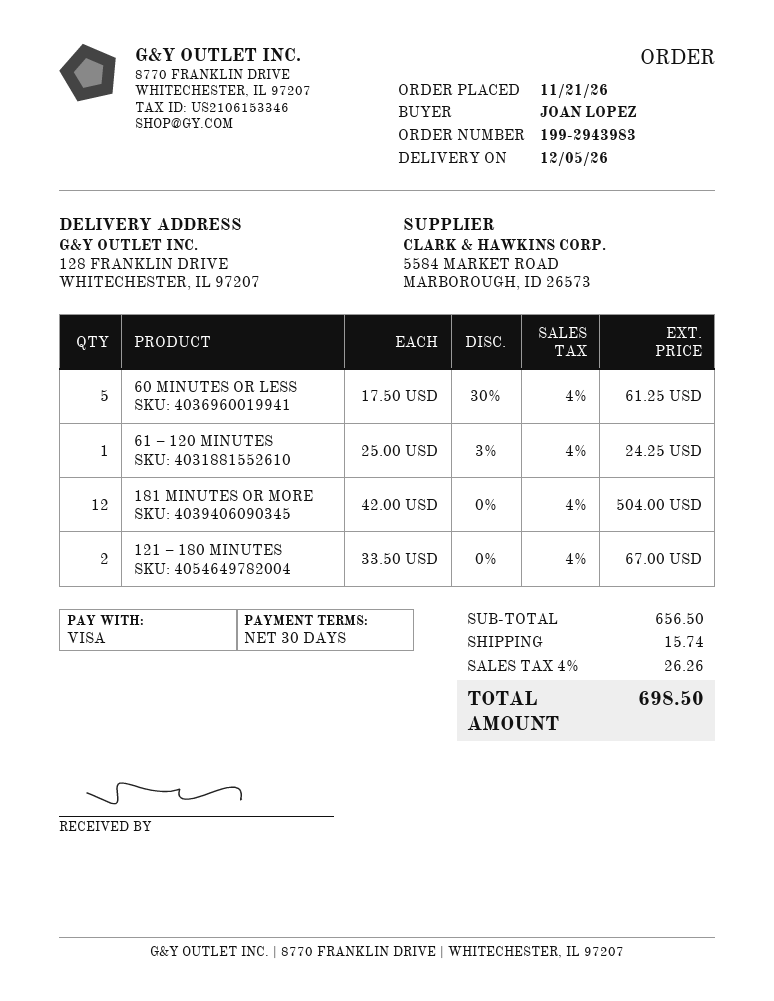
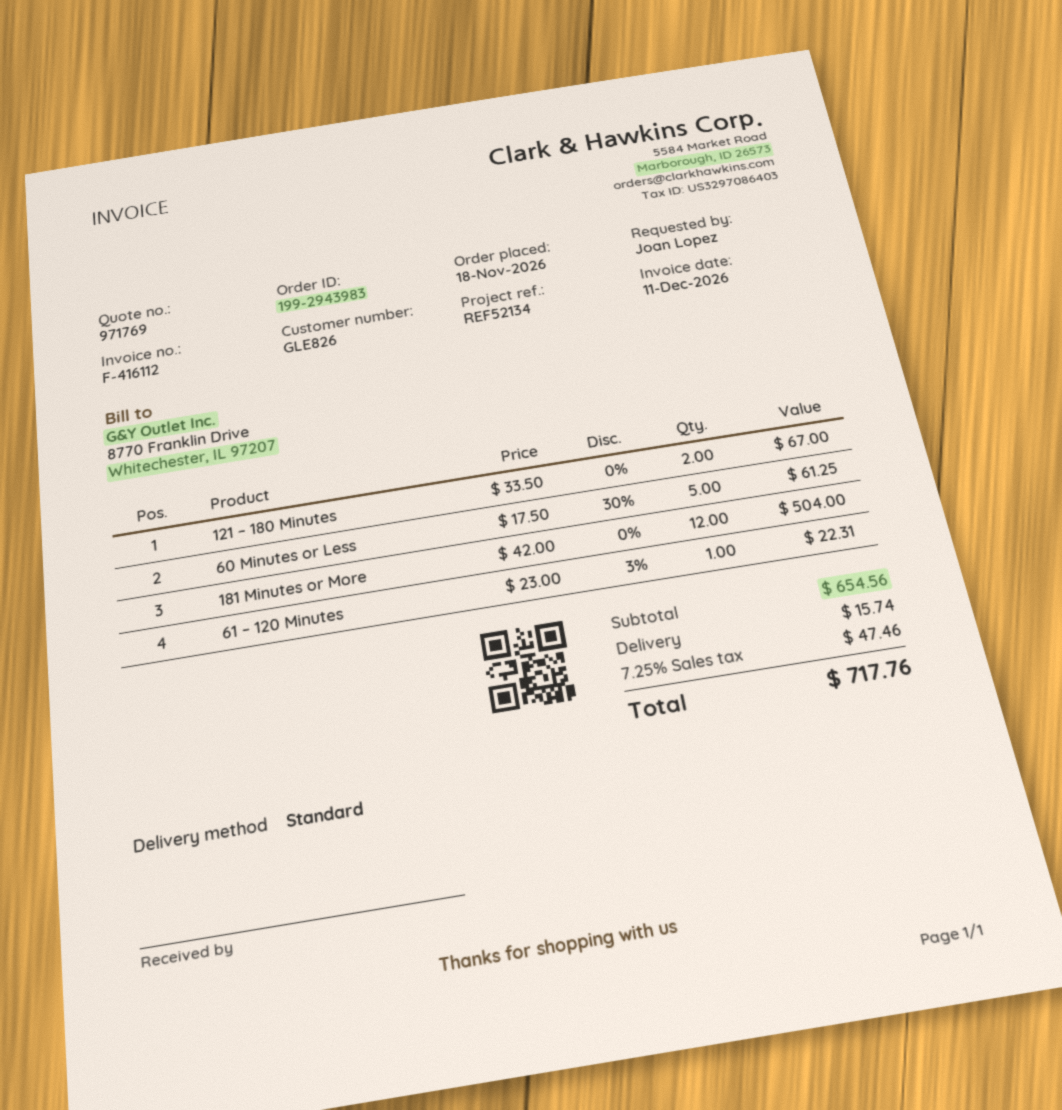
order date: 2026-11-21 -> 2026-11-18
61 – 120 MINUTES: 1 x 25.00 - 3% = 24.25 -> 1 x 23.00 - 3% = 22.31
subtotal: 656.50 -> 654.56
tax: 4% = 26.26 -> 7.25% = 47.46
total: 698.50 -> 717.76

